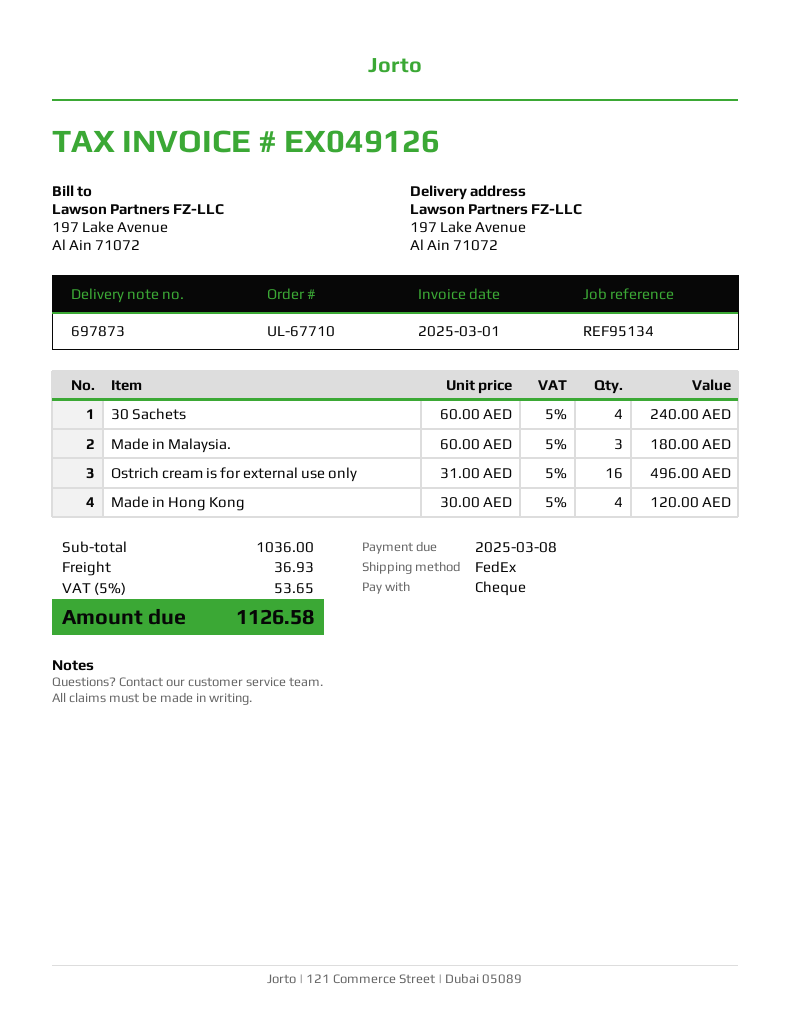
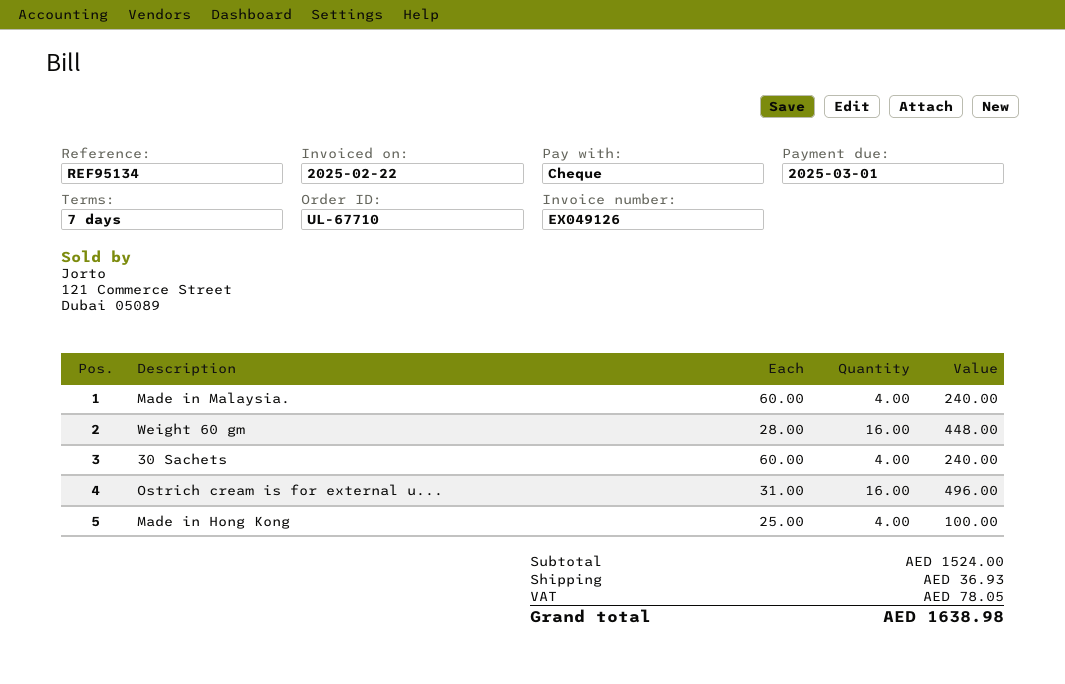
invoice date: 2025-03-01 -> 2025-02-22
due date: 2025-03-08 -> 2025-03-01
Made in Malaysia.: 3 x 60.00 = 180.00 -> 4 x 60.00 = 240.00
Made in Hong Kong: 4 x 30.00 = 120.00 -> 4 x 25.00 = 100.00
Weight 60 gm: none -> 16 x 28.00 = 448.00
subtotal: 1036.00 -> 1524.00
tax: 53.65 -> 78.05
total: 1126.58 -> 1638.98

